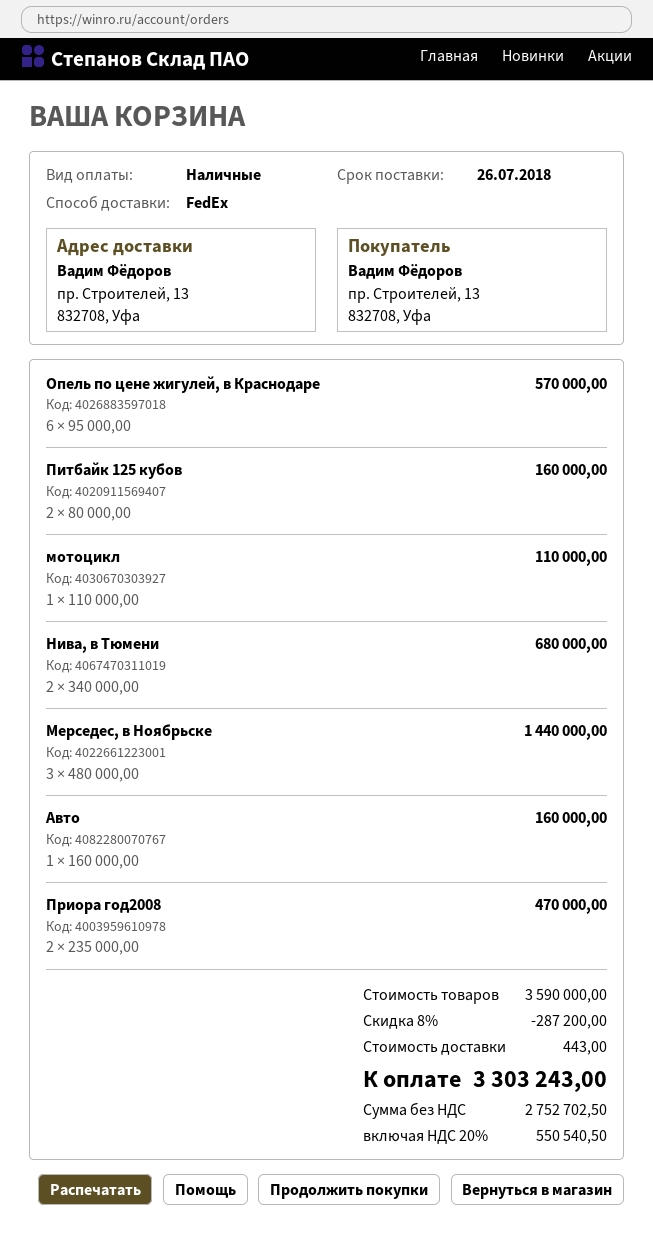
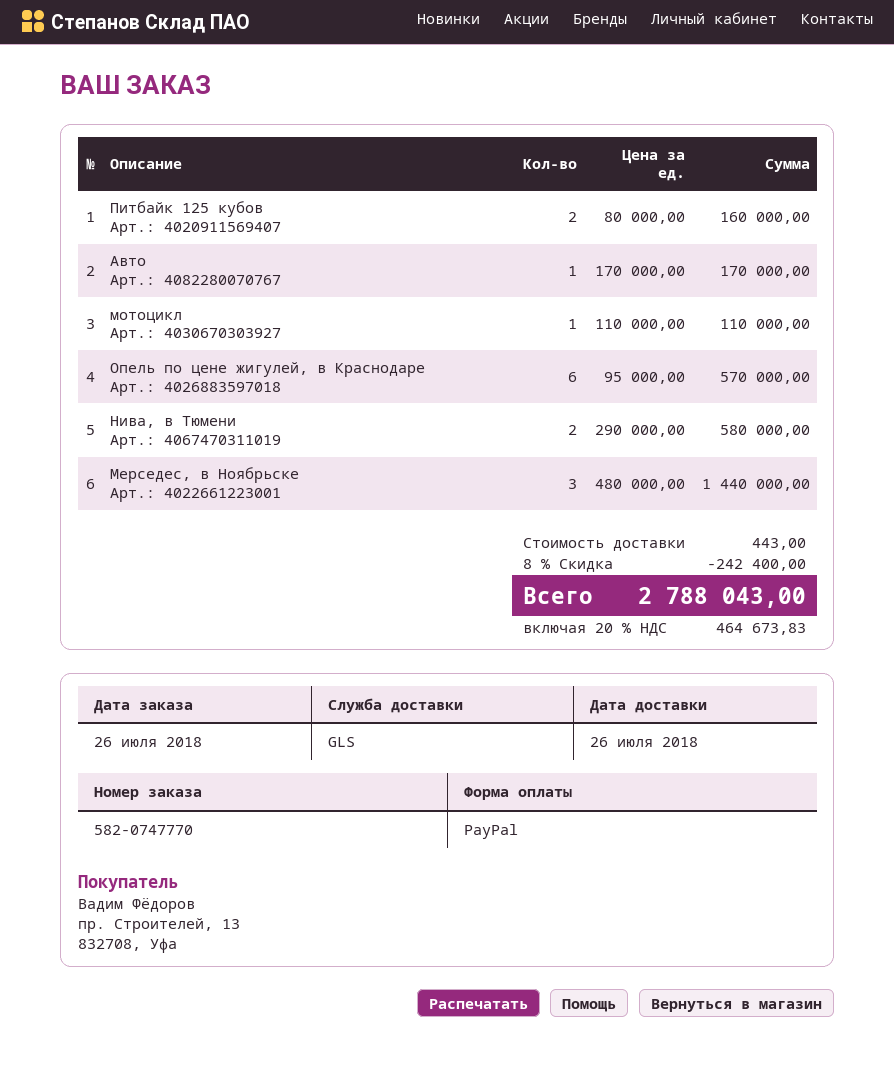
payment method: cash -> PayPal
shipping method: FedEx -> GLS
Нива, в Тюмени: 2 x 340000.00 = 680000.00 -> 2 x 290000.00 = 580000.00
Авто: 1 x 160000.00 = 160000.00 -> 1 x 170000.00 = 170000.00
Приора год2008: 2 x 235000.00 = 470000.00 -> none
discount: 8% = 287200.00 -> 8% = 242400.00
tax: 20% = 550540.50 -> 20% = 464673.83
total: 3303243.00 -> 2788043.00

